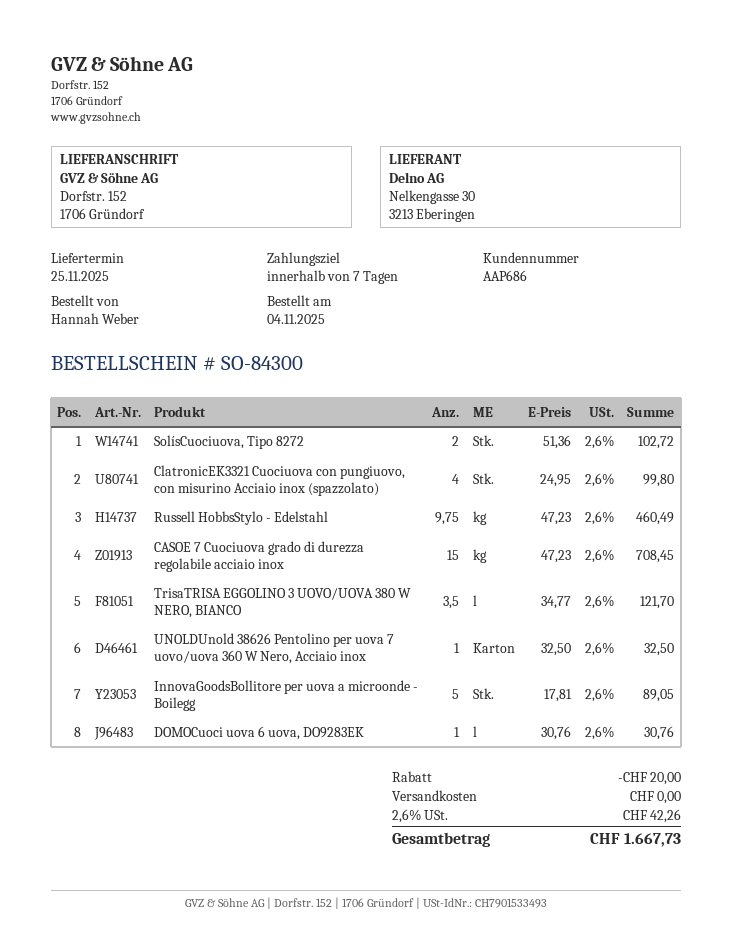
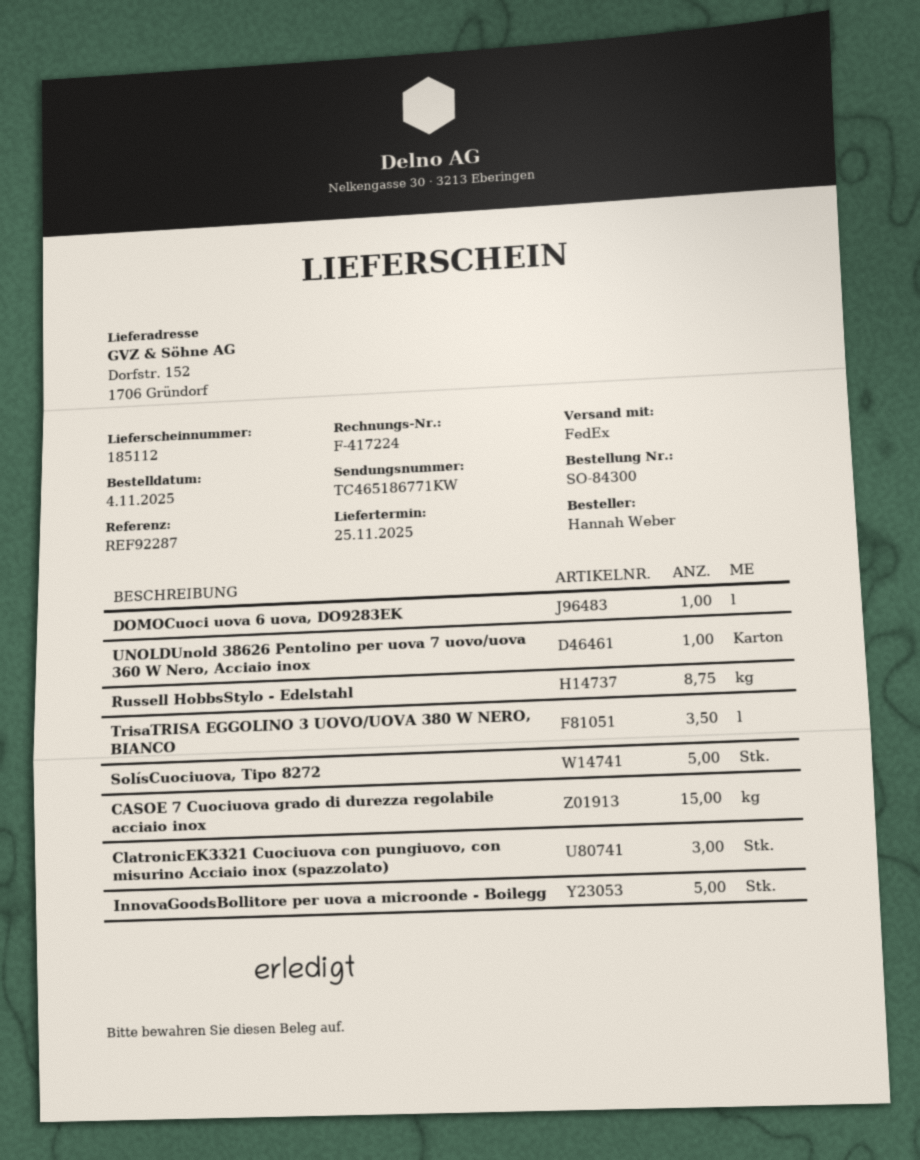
SolísCuociuova, Tipo 8272: 2 -> 5
ClatronicEK3321 Cuociuova con pungiuovo, con misurino Acciaio inox (spazzolato): 4 -> 3
Russell HobbsStylo - Edelstahl: 9.75 -> 8.75

